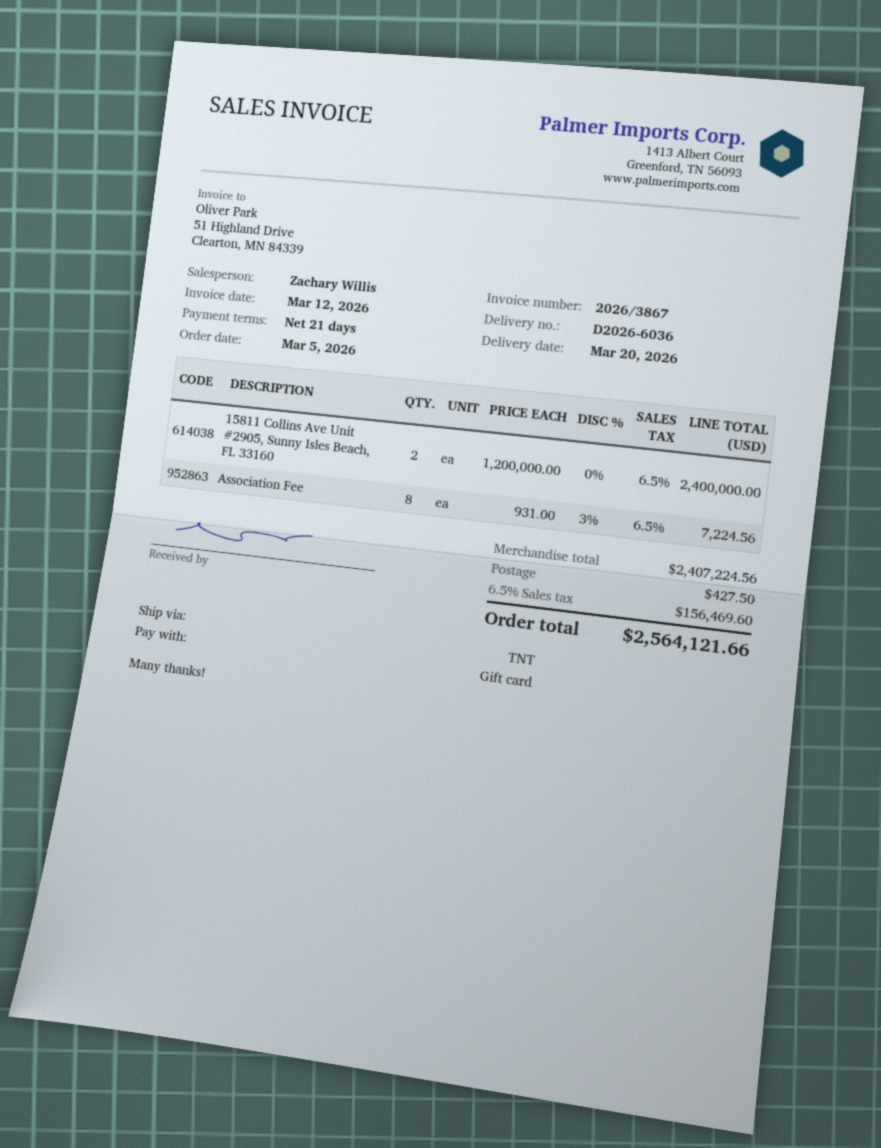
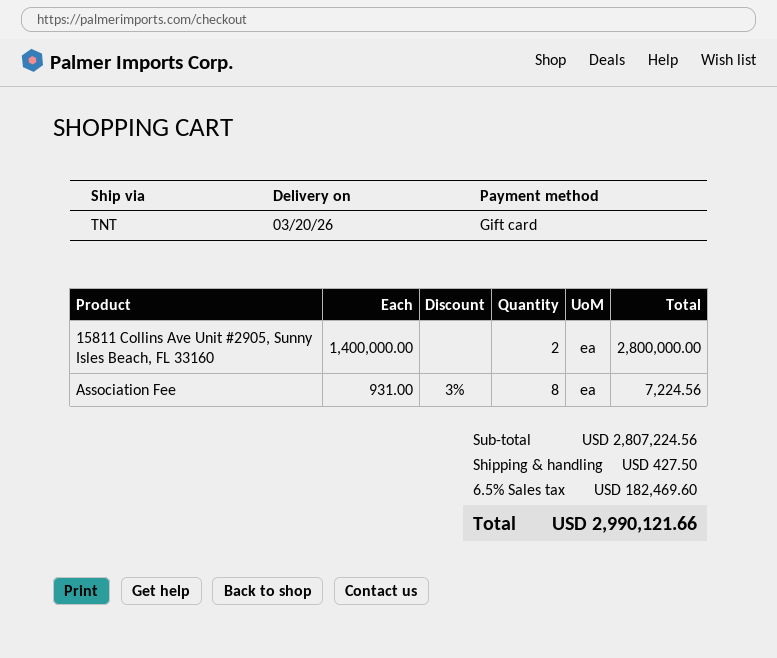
15811 Collins Ave Unit #2905, Sunny Isles Beach, FL 33160: 2 x 1200000.00 = 2400000.00 -> 2 x 1400000.00 = 2800000.00
subtotal: 2407224.56 -> 2807224.56
tax: 6.5% = 156469.60 -> 6.5% = 182469.60
total: 2564121.66 -> 2990121.66

